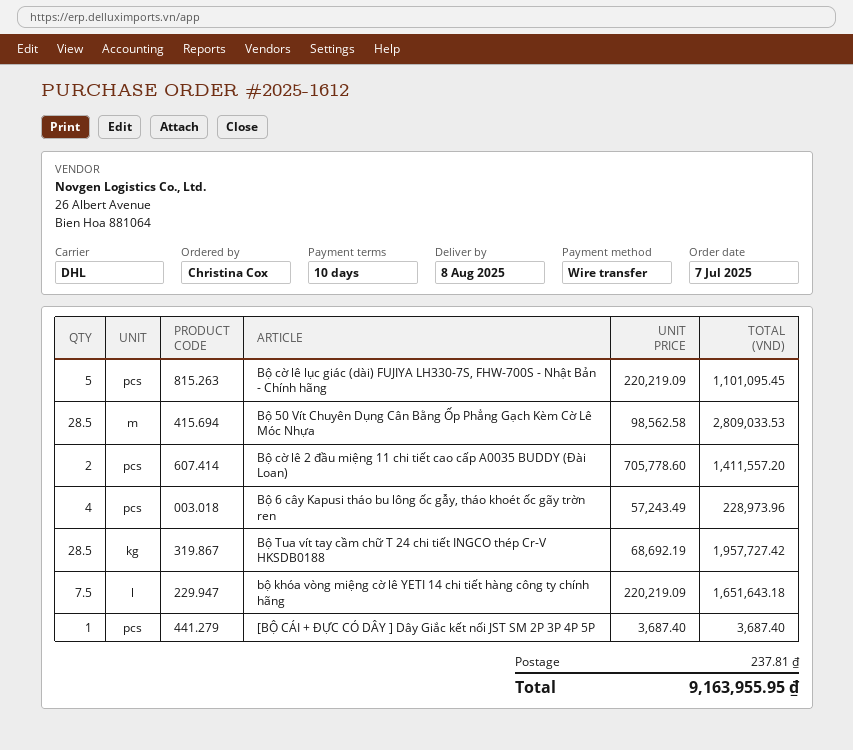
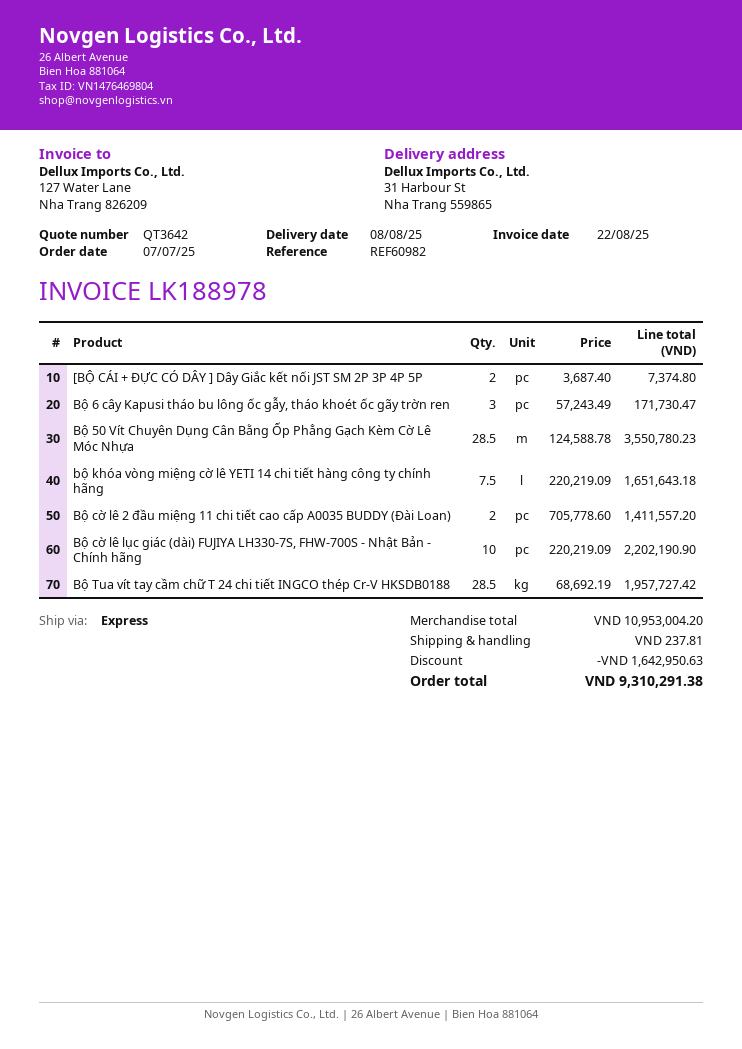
shipping method: DHL -> express
Bộ cờ lê lục giác (dài) FUJIYA LH330-7S, FHW-700S - Nhật Bản - Chính hãng: 5 x 220219.09 = 1101095.45 -> 10 x 220219.09 = 2202190.90
Bộ 50 Vít Chuyên Dụng Cân Bằng Ốp Phẳng Gạch Kèm Cờ Lê Móc Nhựa: 28.5 x 98562.58 = 2809033.53 -> 28.5 x 124588.78 = 3550780.23
Bộ 6 cây Kapusi tháo bu lông ốc gẫy, tháo khoét ốc gãy trờn ren: 4 x 57243.49 = 228973.96 -> 3 x 57243.49 = 171730.47
[BỘ CÁI + ĐỰC CÓ DÂY ] Dây Giắc kết nối JST SM 2P 3P 4P 5P: 1 x 3687.40 = 3687.40 -> 2 x 3687.40 = 7374.80
discount: none -> 1642950.63
total: 9163955.95 -> 9310291.38

